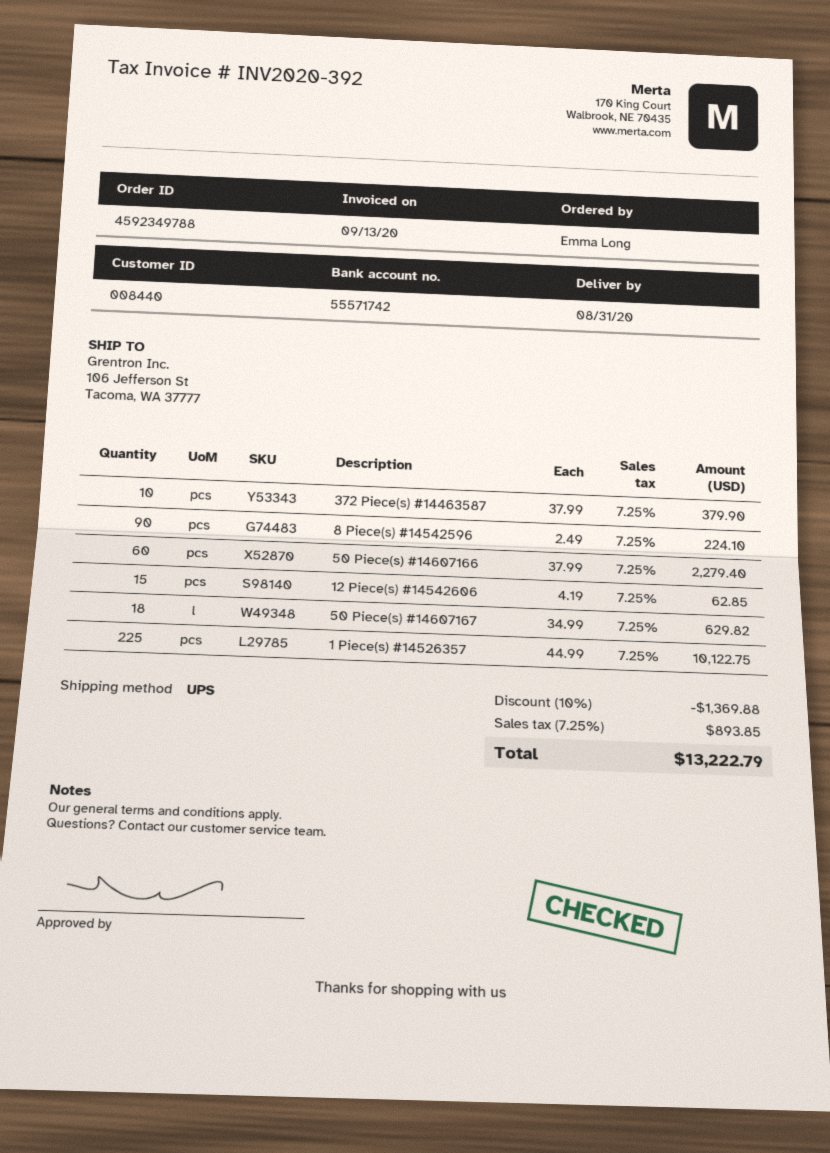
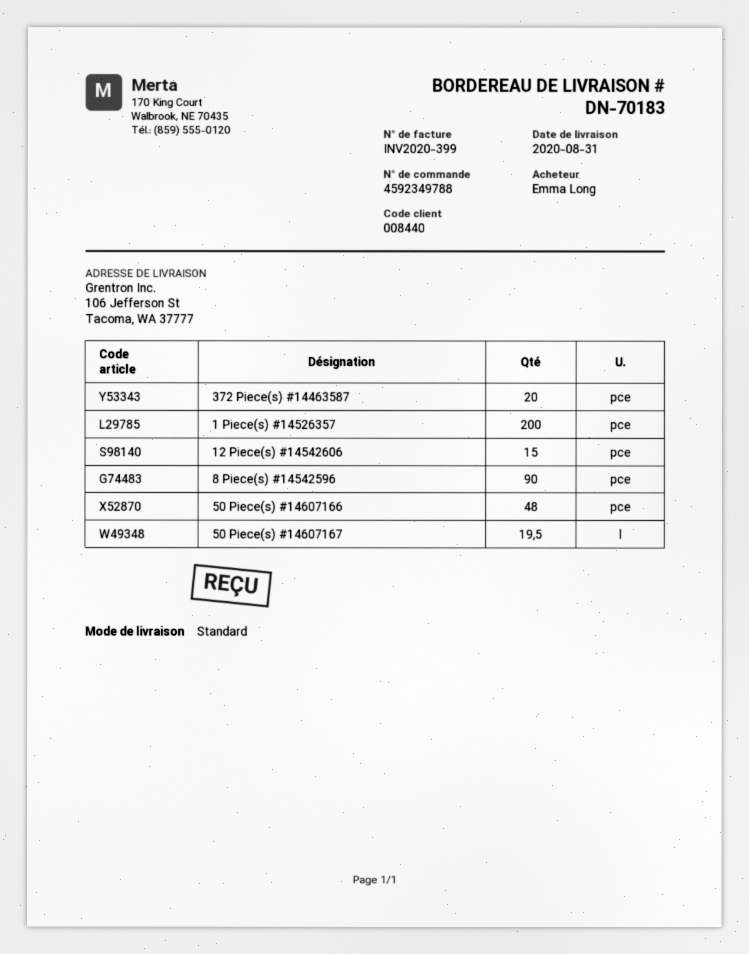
invoice number: INV2020-392 -> INV2020-399
shipping method: UPS -> standard
372 Piece(s) #14463587: 10 -> 20
50 Piece(s) #14607166: 60 -> 48
50 Piece(s) #14607167: 18 -> 19.5
1 Piece(s) #14526357: 225 -> 200

